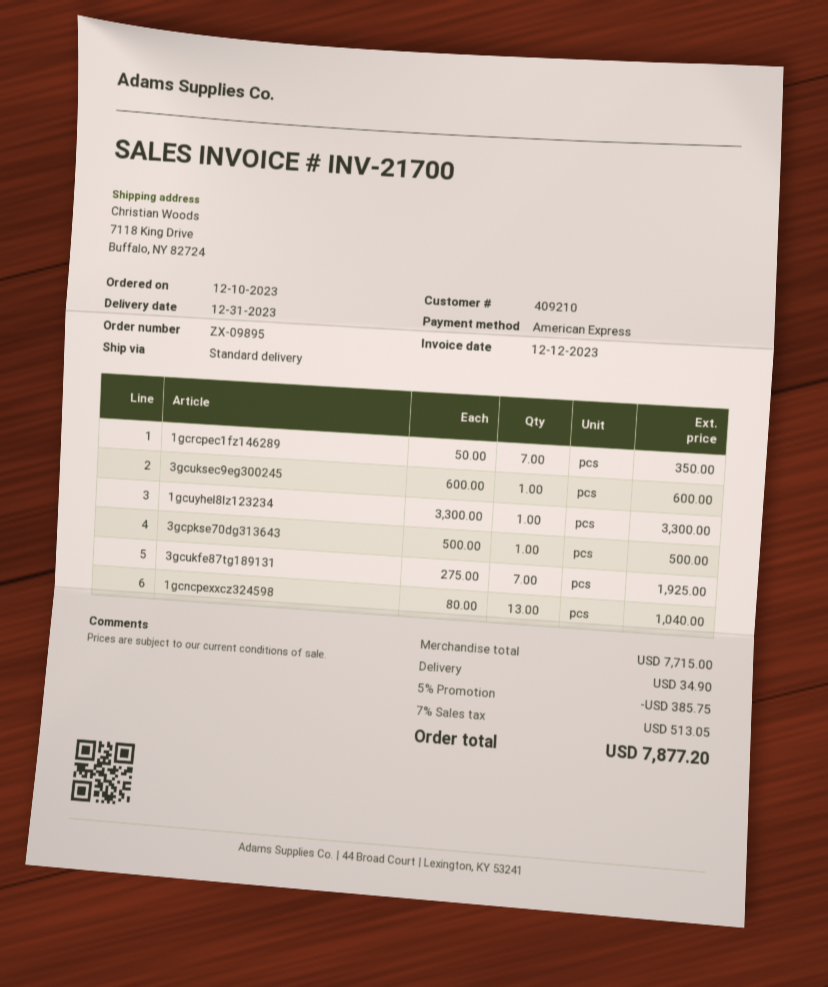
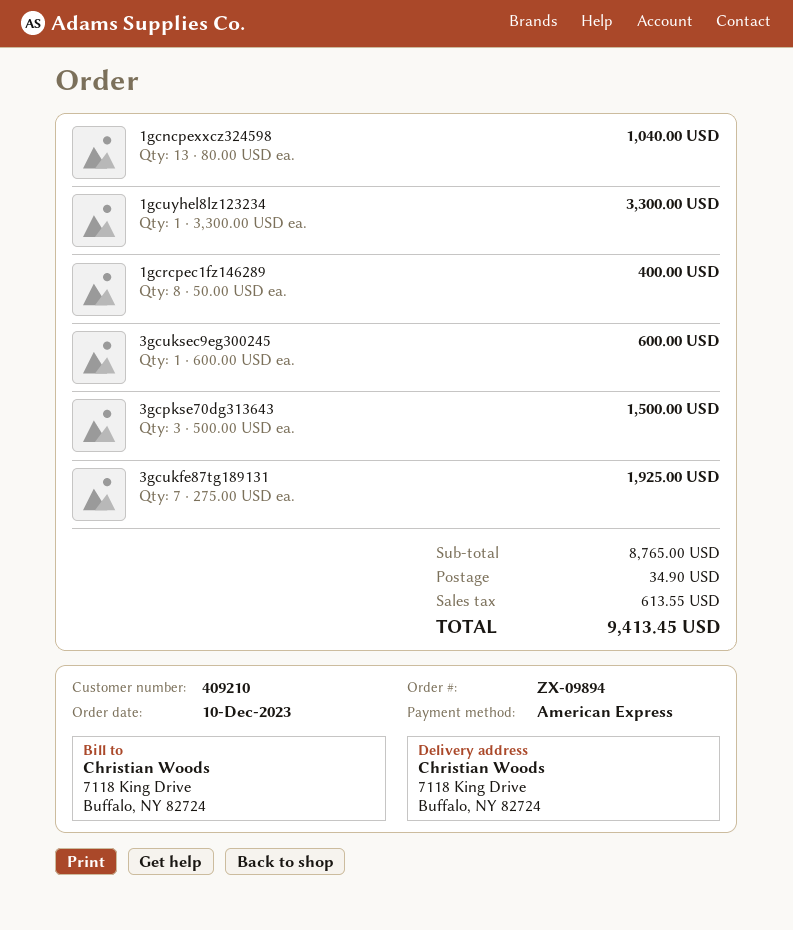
order number: ZX-09895 -> ZX-09894
1gcrcpec1fz146289: 7 x 50.00 = 350.00 -> 8 x 50.00 = 400.00
3gcpkse70dg313643: 1 x 500.00 = 500.00 -> 3 x 500.00 = 1500.00
subtotal: 7715.00 -> 8765.00
discount: 5% = 385.75 -> none
tax: 513.05 -> 613.55
total: 7877.20 -> 9413.45

